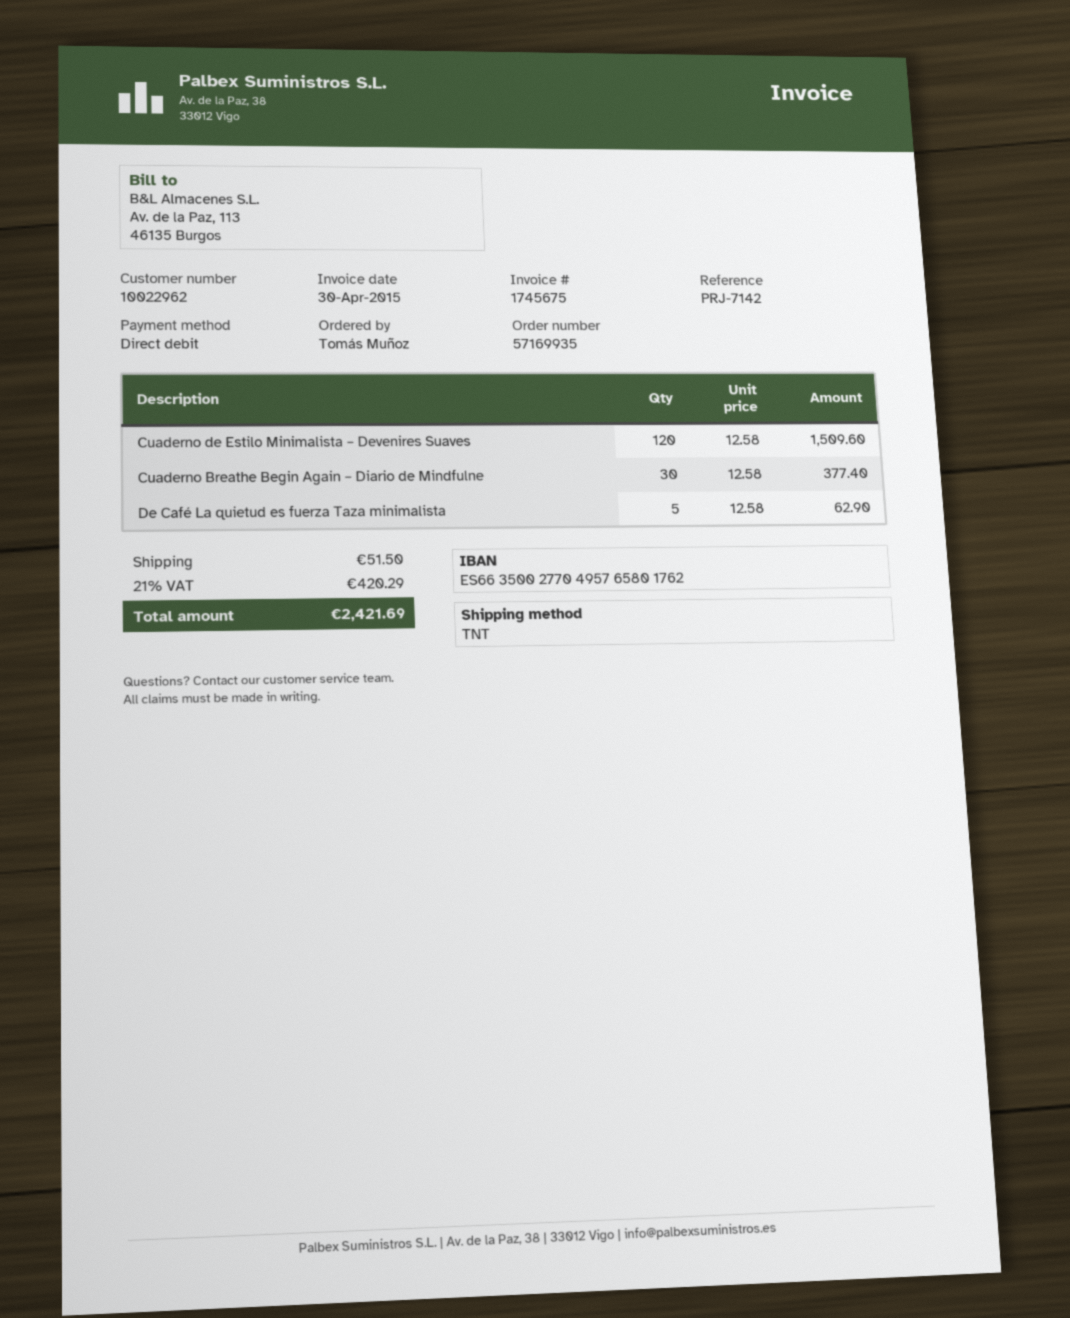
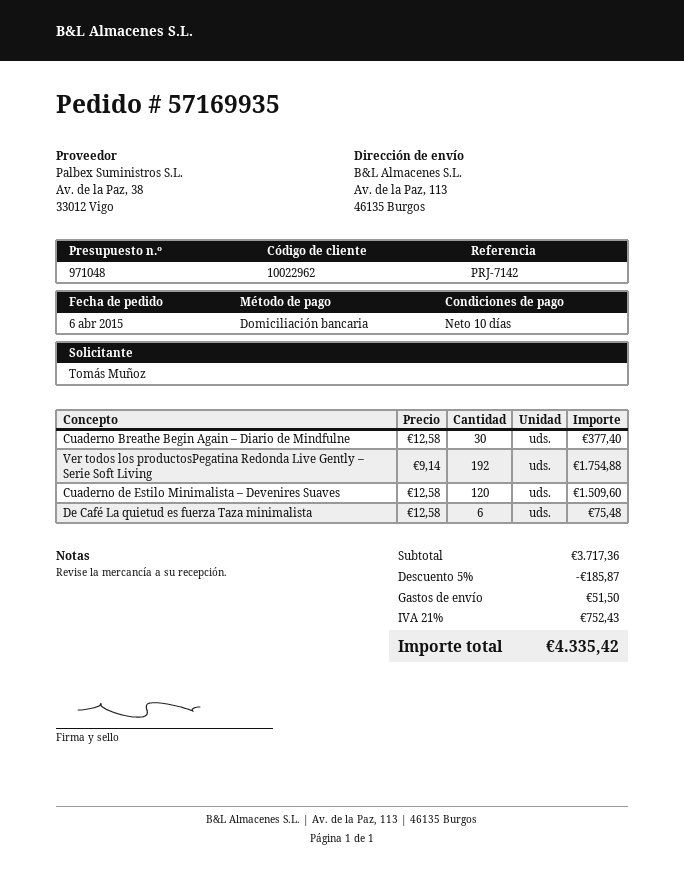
De Café La quietud es fuerza Taza minimalista: 5 x 12.58 = 62.90 -> 6 x 12.58 = 75.48
Ver todos los productosPegatina Redonda Live Gently – Serie Soft Living: none -> 192 x 9.14 = 1754.88
discount: none -> 5% = 185.87
tax: 21% = 420.29 -> 21% = 752.43
total: 2421.69 -> 4335.42

